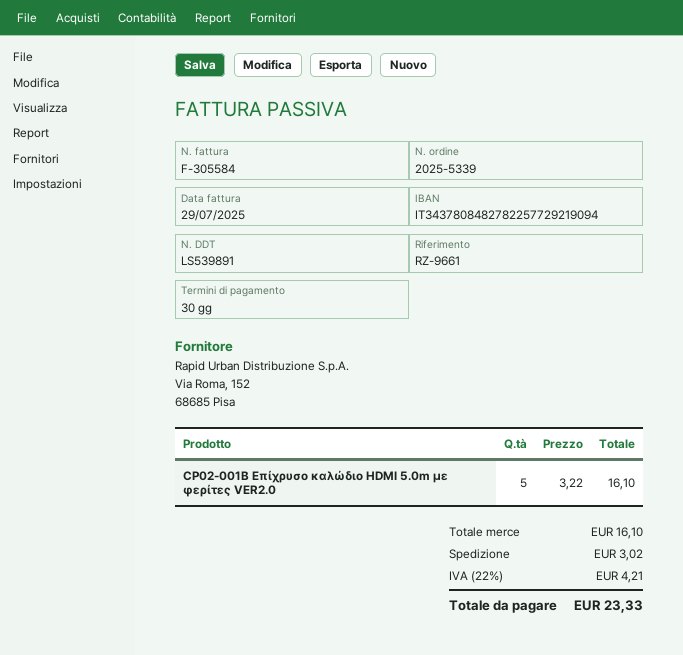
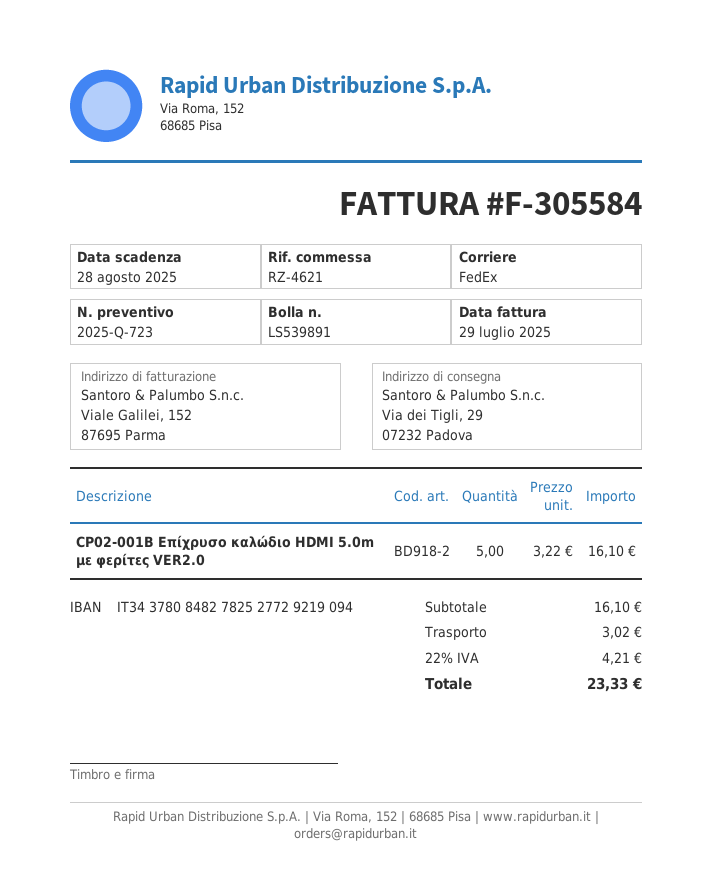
reference: RZ-9661 -> RZ-4621
bank account: IT3437808482782257729219094 -> IT3437808482782527729219094

